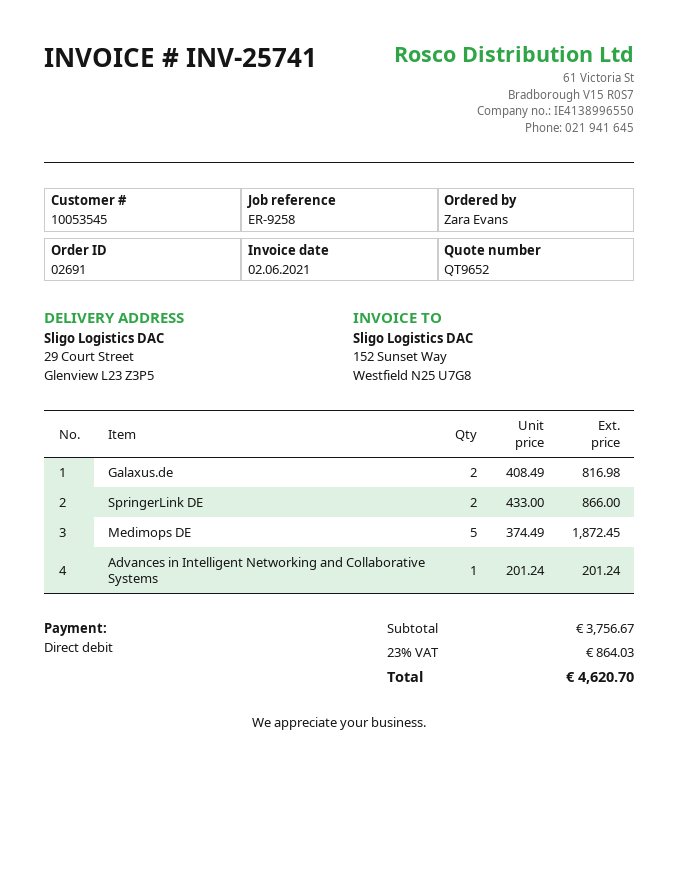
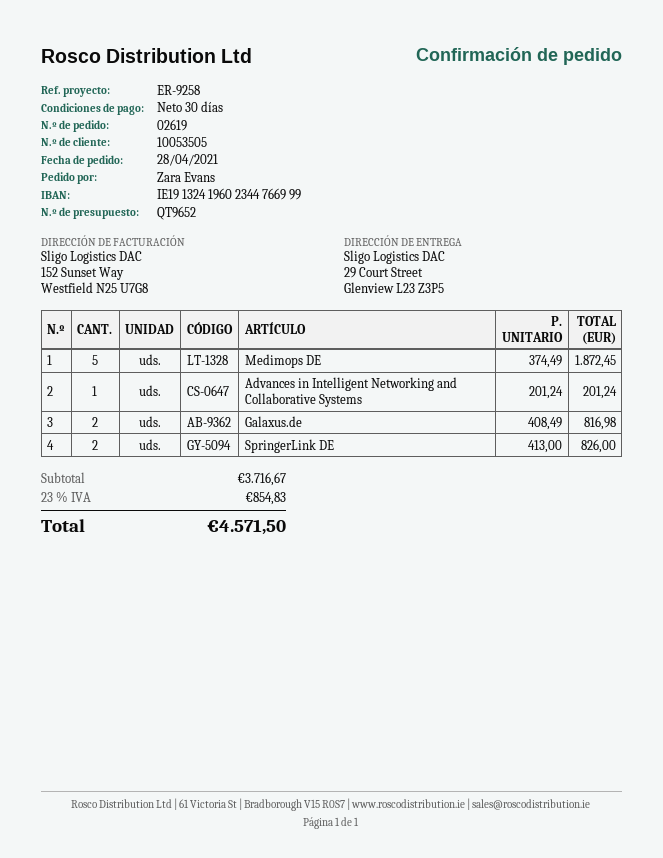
order number: 02691 -> 02619
customer number: 10053545 -> 10053505
SpringerLink DE: 2 x 433.00 = 866.00 -> 2 x 413.00 = 826.00
subtotal: 3756.67 -> 3716.67
tax: 23% = 864.03 -> 23% = 854.83
total: 4620.70 -> 4571.50

